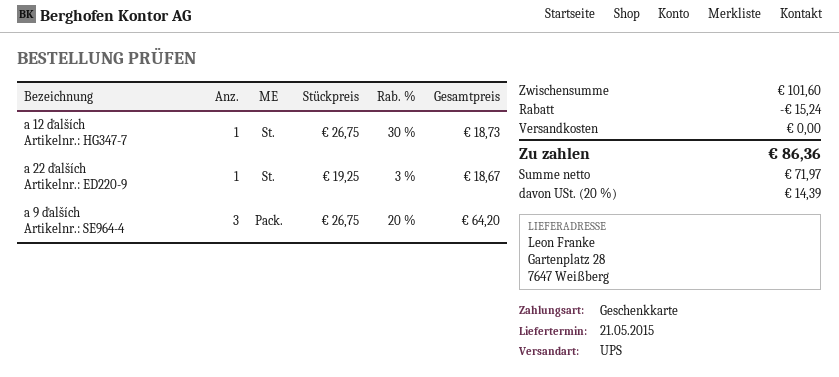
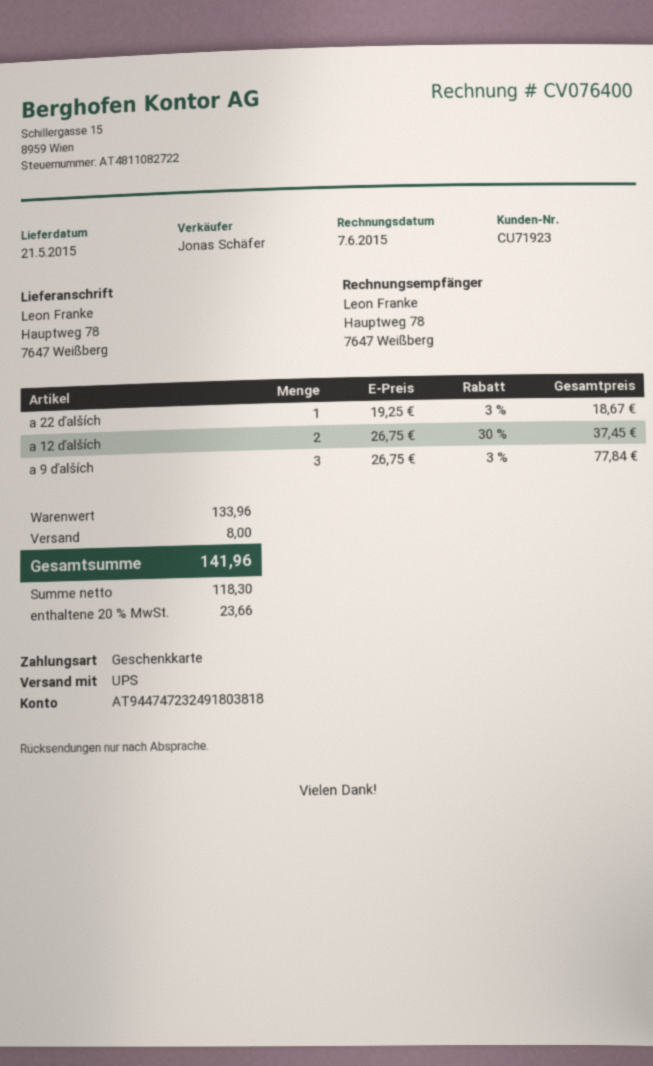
ship to: Gartenplatz 28, 7647 Weißberg -> Hauptweg 78, 7647 Weißberg
a 12 ďalších: 1 x 26.75 - 30% = 18.73 -> 2 x 26.75 - 30% = 37.45
a 9 ďalších: 3 x 26.75 - 20% = 64.20 -> 3 x 26.75 - 3% = 77.84
subtotal: 101.60 -> 133.96
discount: 15.24 -> none
shipping: 0.00 -> 8.00
net: 71.97 -> 118.30
tax: 20% = 14.39 -> 20% = 23.66
total: 86.36 -> 141.96

